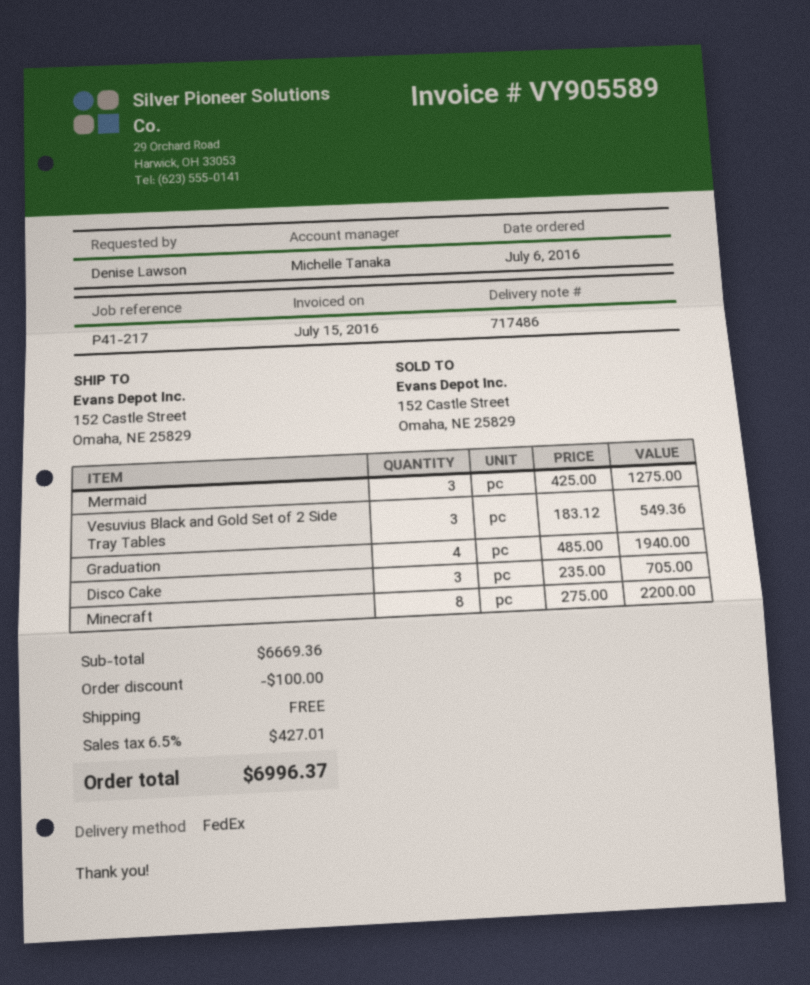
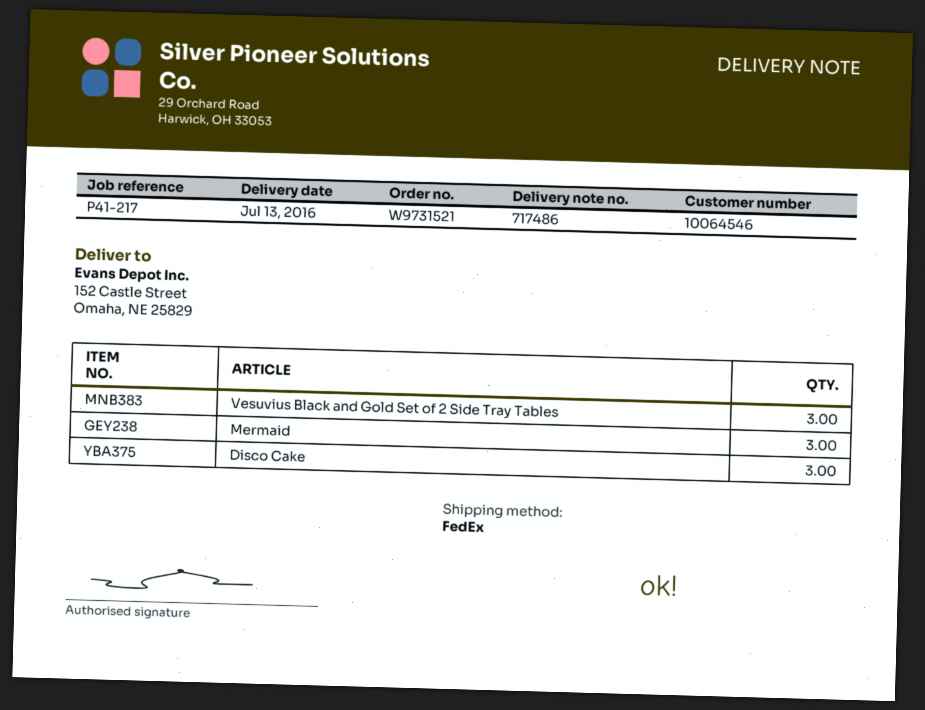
Graduation: 4 -> none
Minecraft: 8 -> none

